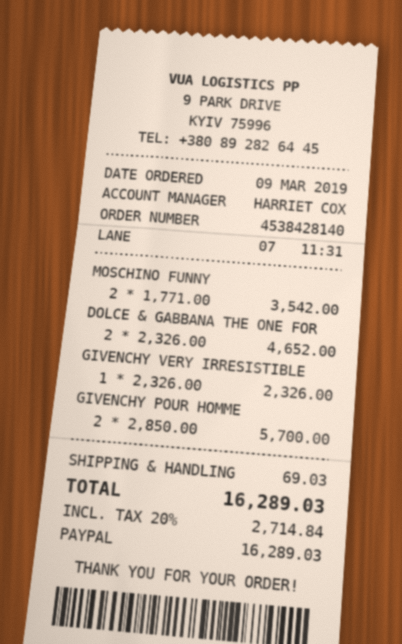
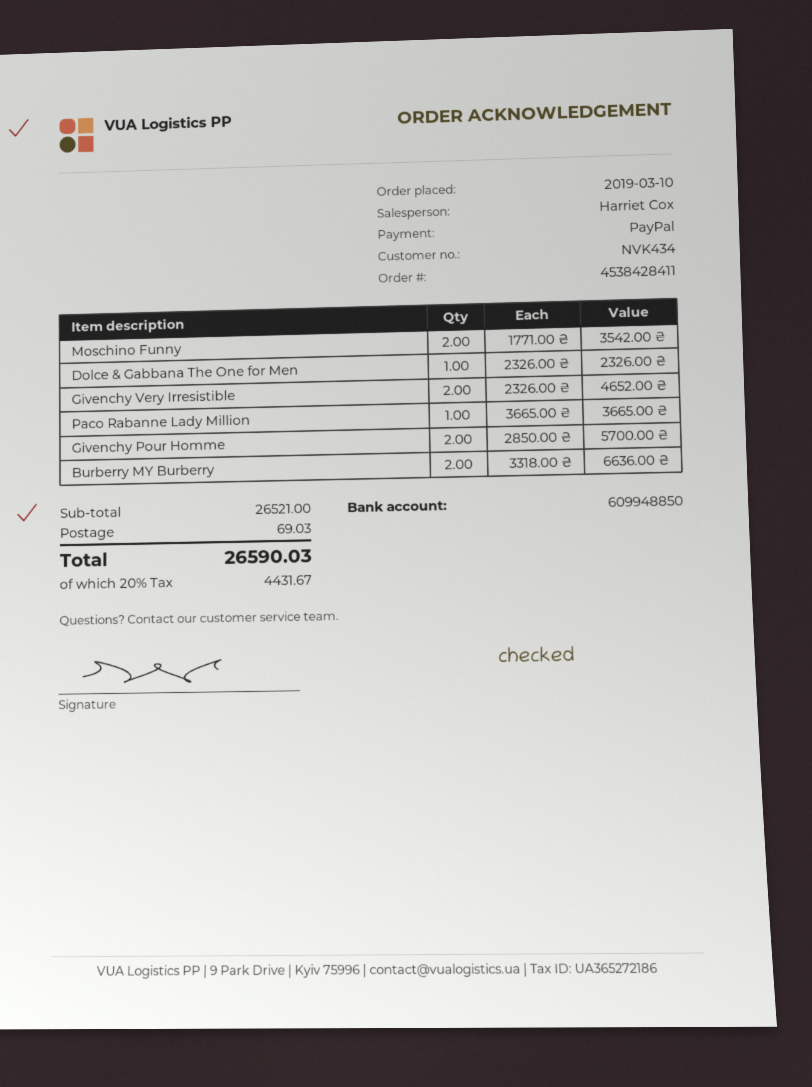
order number: 4538428140 -> 4538428411
order date: 2019-03-09 -> 2019-03-10
DOLCE & GABBANA THE ONE FOR: 2 x 2326.00 = 4652.00 -> 1 x 2326.00 = 2326.00
GIVENCHY VERY IRRESISTIBLE: 1 x 2326.00 = 2326.00 -> 2 x 2326.00 = 4652.00
Paco Rabanne Lady Million: none -> 1 x 3665.00 = 3665.00
Burberry MY Burberry: none -> 2 x 3318.00 = 6636.00
tax: 20% = 2714.84 -> 20% = 4431.67
total: 16289.03 -> 26590.03

